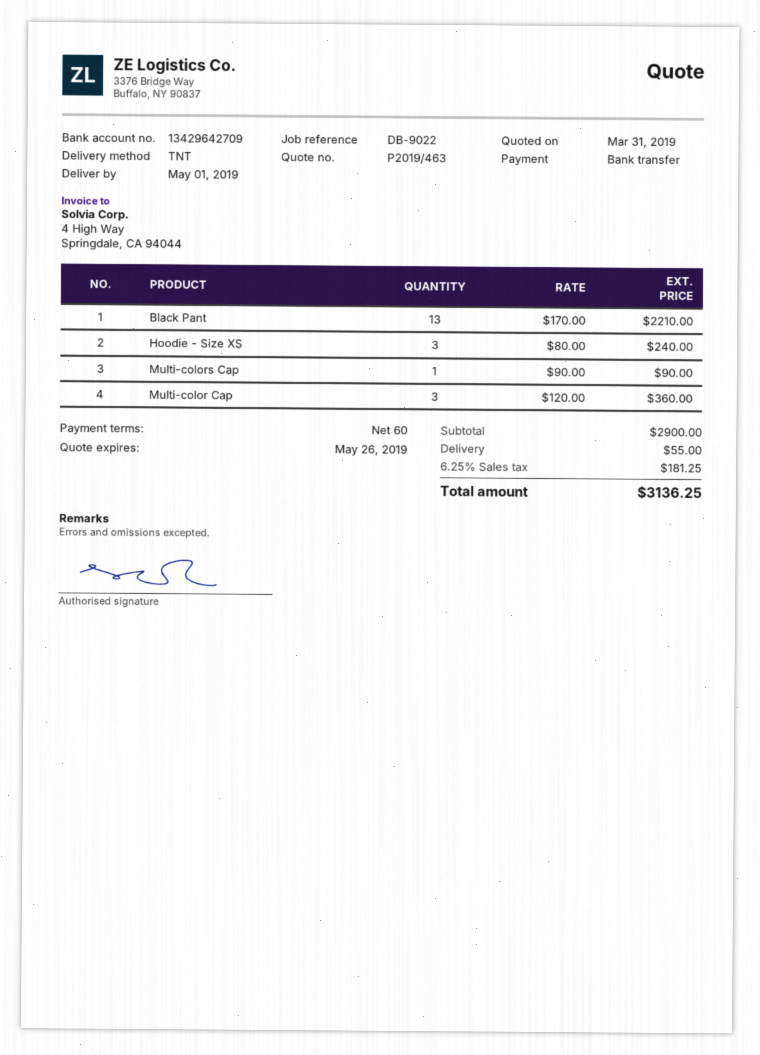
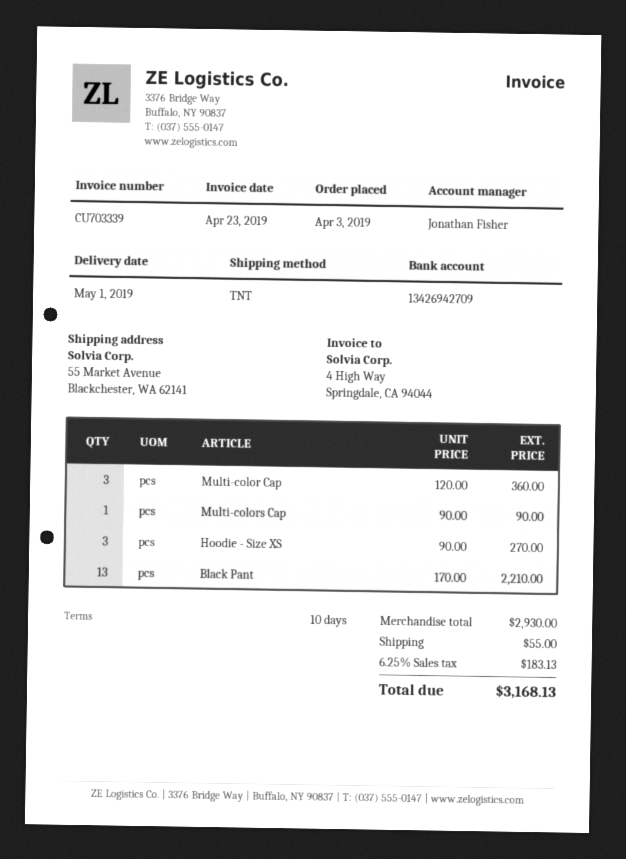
payment terms: 60 days -> 10 days
bank account: 13429642709 -> 13426942709
Hoodie - Size XS: 3 x 80.00 = 240.00 -> 3 x 90.00 = 270.00
subtotal: 2900.00 -> 2930.00
tax: 6.25% = 181.25 -> 6.25% = 183.13
total: 3136.25 -> 3168.13

